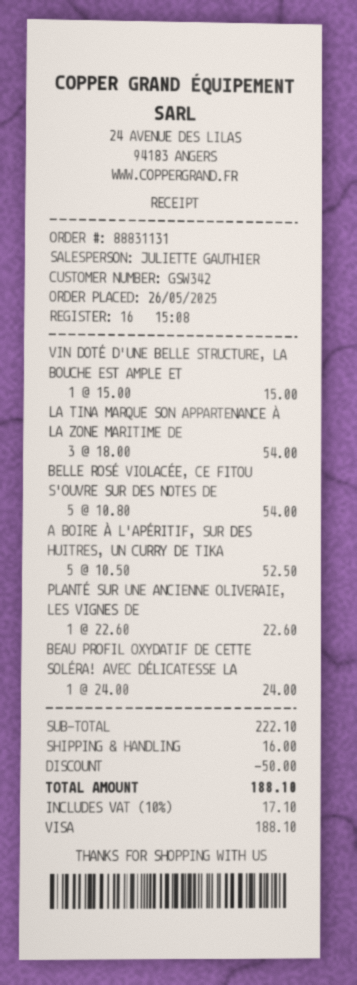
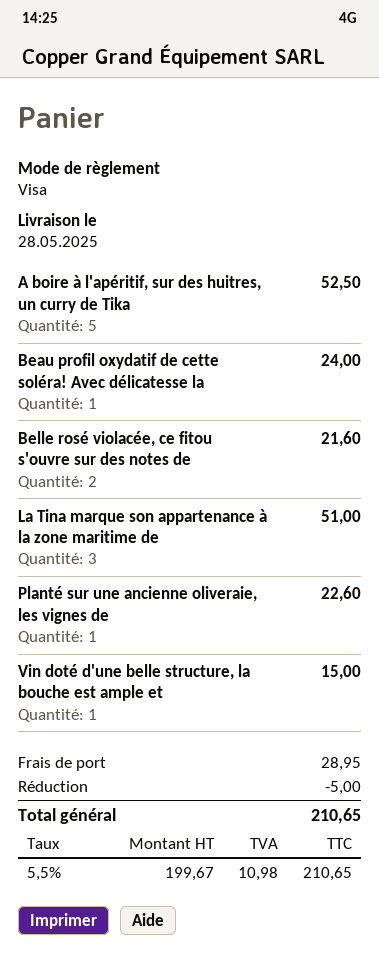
LA TINA MARQUE SON APPARTENANCE À LA ZONE MARITIME DE: 3 for 54.00 -> 3 for 51.00
BELLE ROSÉ VIOLACÉE, CE FITOU S'OUVRE SUR DES NOTES DE: 5 for 54.00 -> 2 for 21.60
discount: 50.00 -> 5.00
shipping: 16.00 -> 28.95
tax: 10% = 17.10 -> 5.5% = 10.98
total: 188.10 -> 210.65

